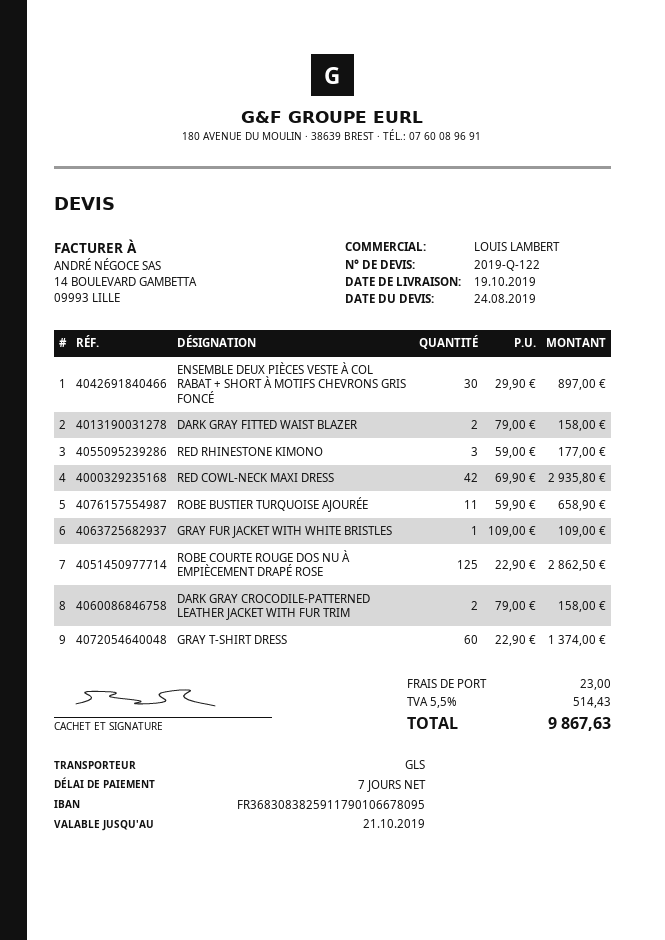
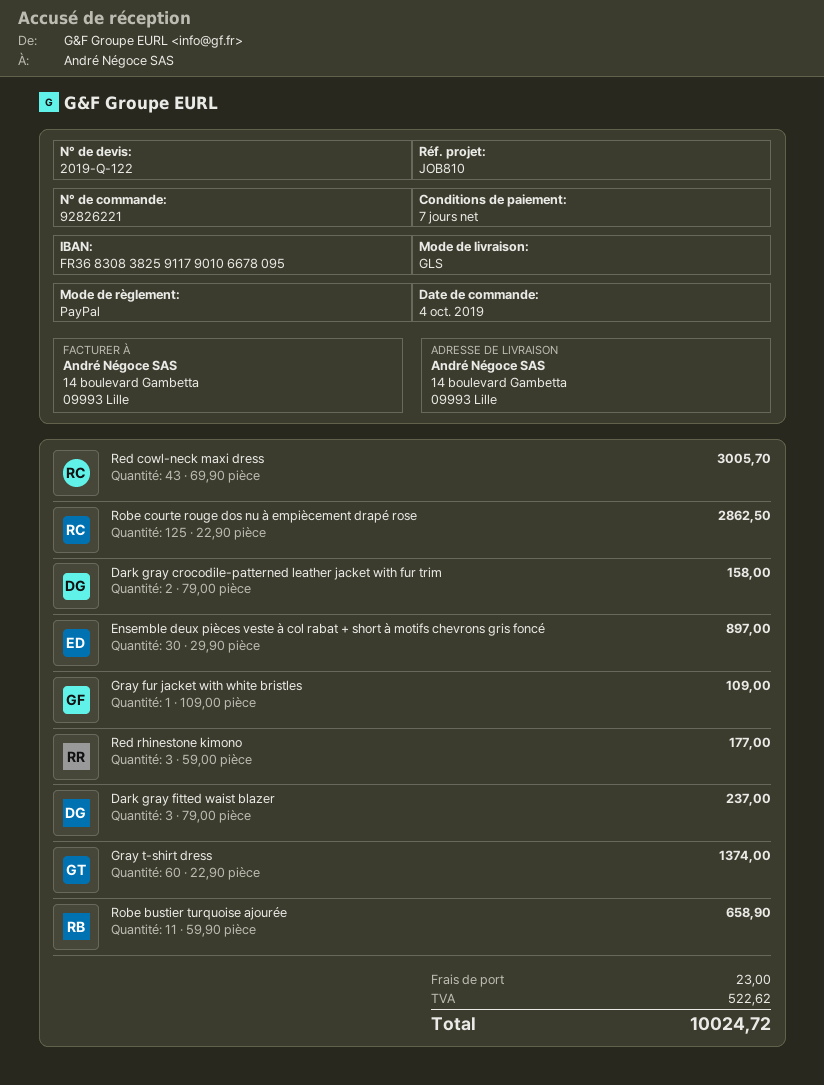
DARK GRAY FITTED WAIST BLAZER: 2 x 79.00 = 158.00 -> 3 x 79.00 = 237.00
RED COWL-NECK MAXI DRESS: 42 x 69.90 = 2935.80 -> 43 x 69.90 = 3005.70
tax: 514.43 -> 522.62
total: 9867.63 -> 10024.72

